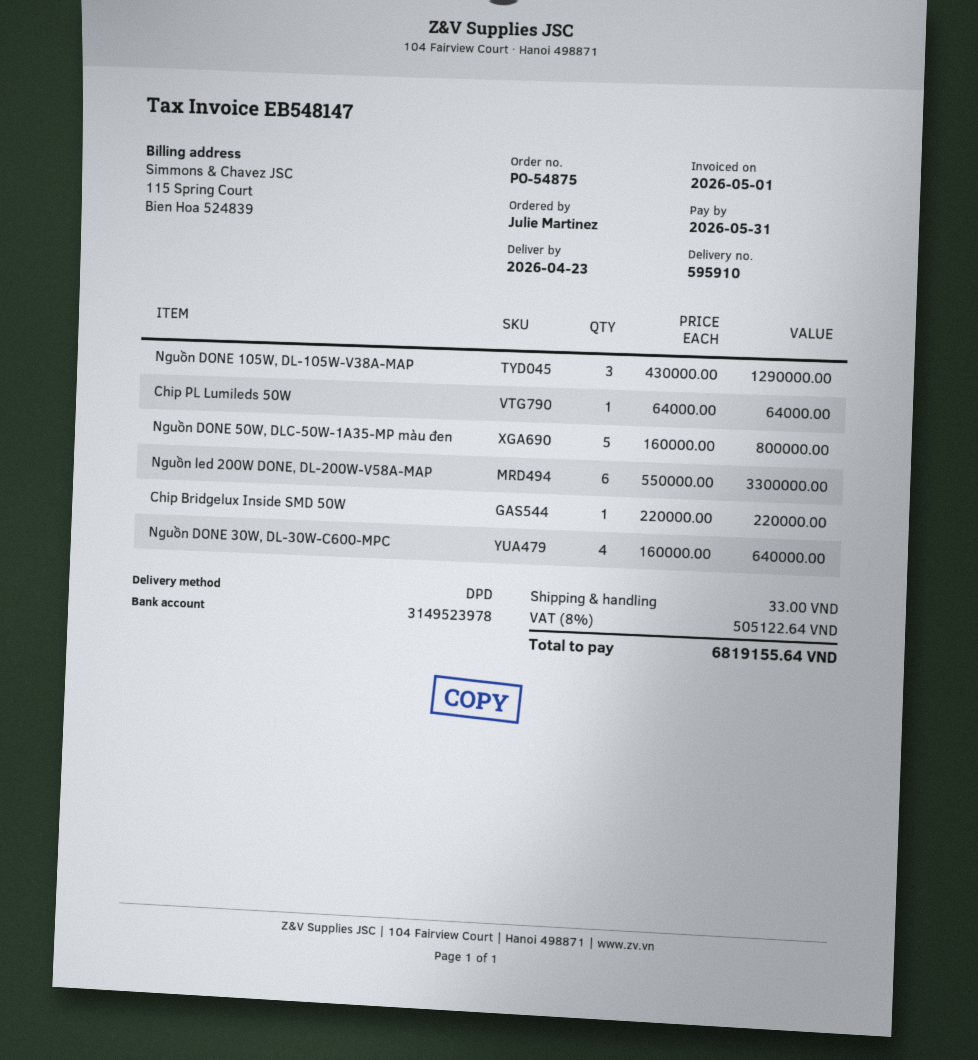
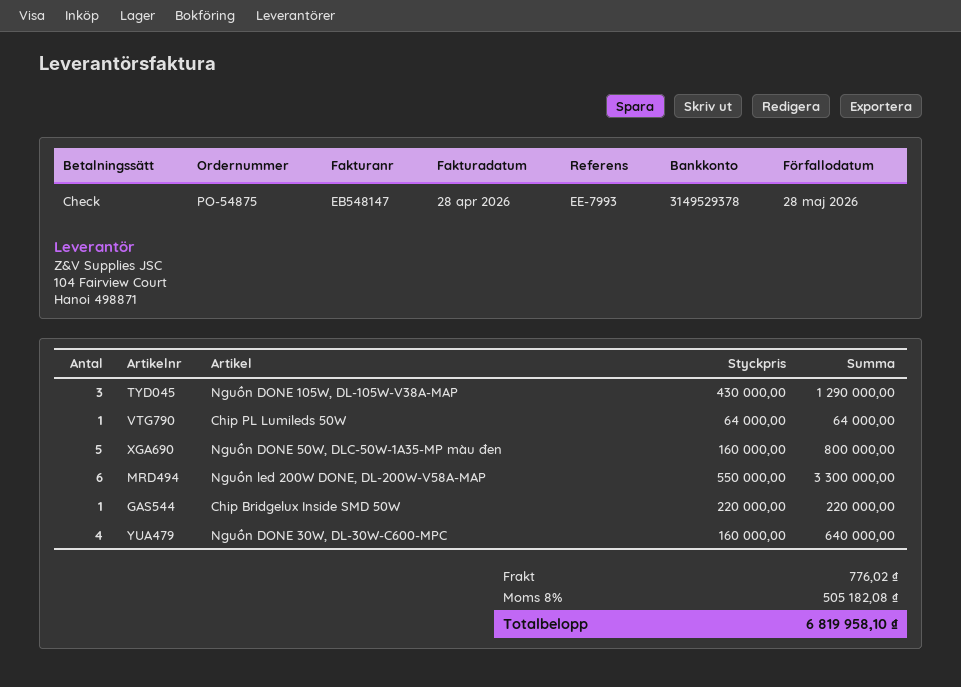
invoice date: 2026-05-01 -> 2026-04-28
due date: 2026-05-31 -> 2026-05-28
bank account: 3149523978 -> 3149529378
shipping: 33.00 -> 776.02
tax: 8% = 505122.64 -> 8% = 505182.08
total: 6819155.64 -> 6819958.10

